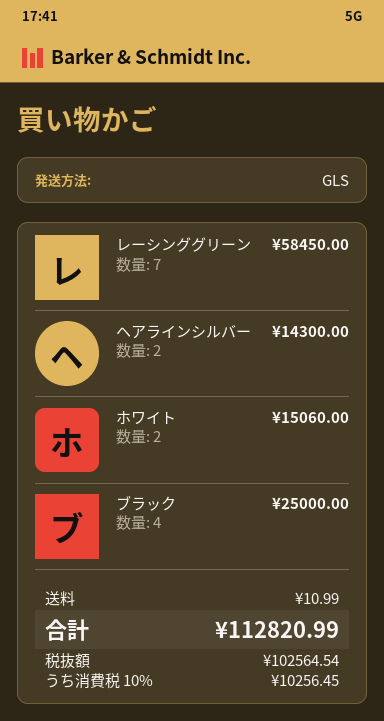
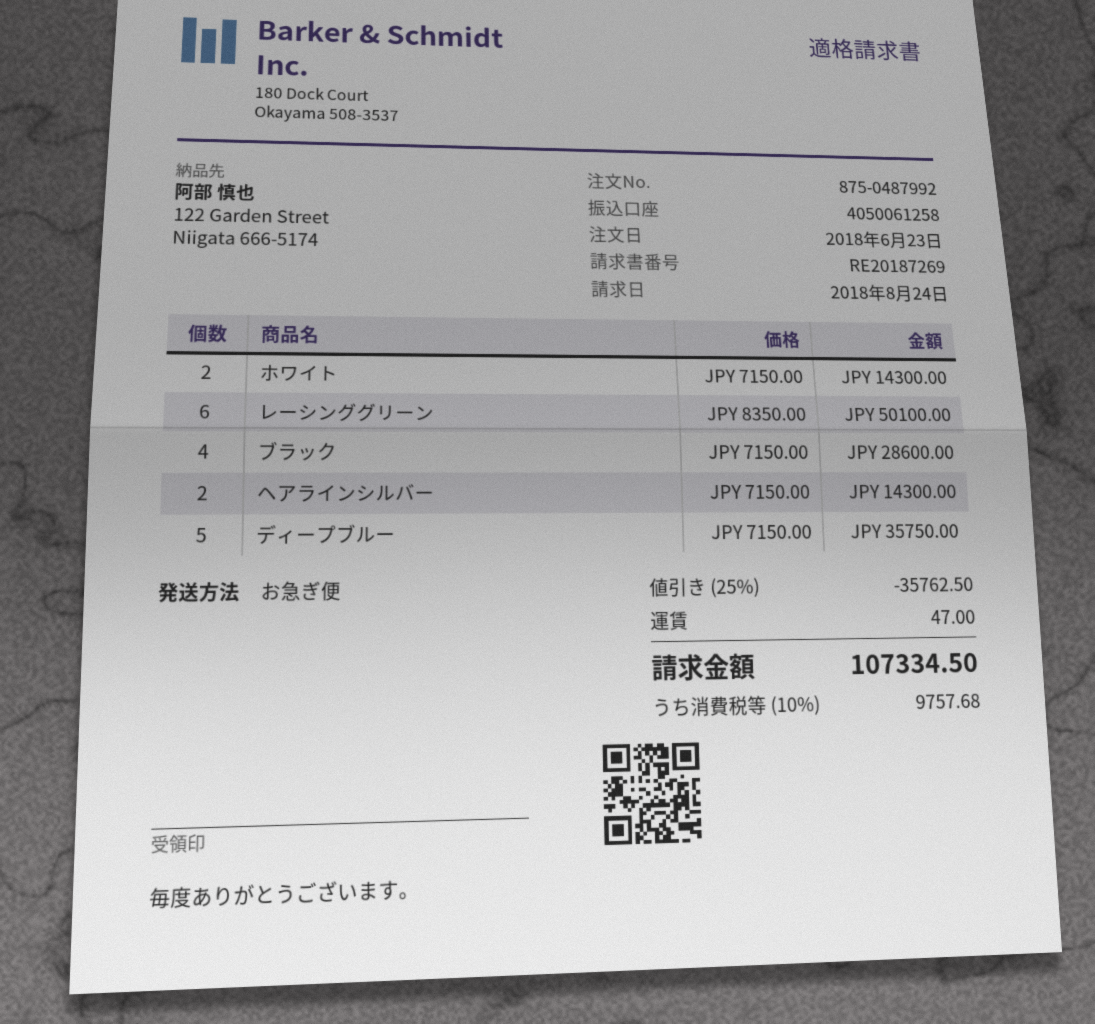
shipping method: GLS -> express
レーシンググリーン: 7 for 58450.00 -> 6 for 50100.00
ホワイト: 2 for 15060.00 -> 2 for 14300.00
ブラック: 4 for 25000.00 -> 4 for 28600.00
ディープブルー: none -> 5 for 35750.00
discount: none -> 25% = 35762.50
shipping: 10.99 -> 47.00
tax: 10% = 10256.45 -> 10% = 9757.68
total: 112820.99 -> 107334.50

